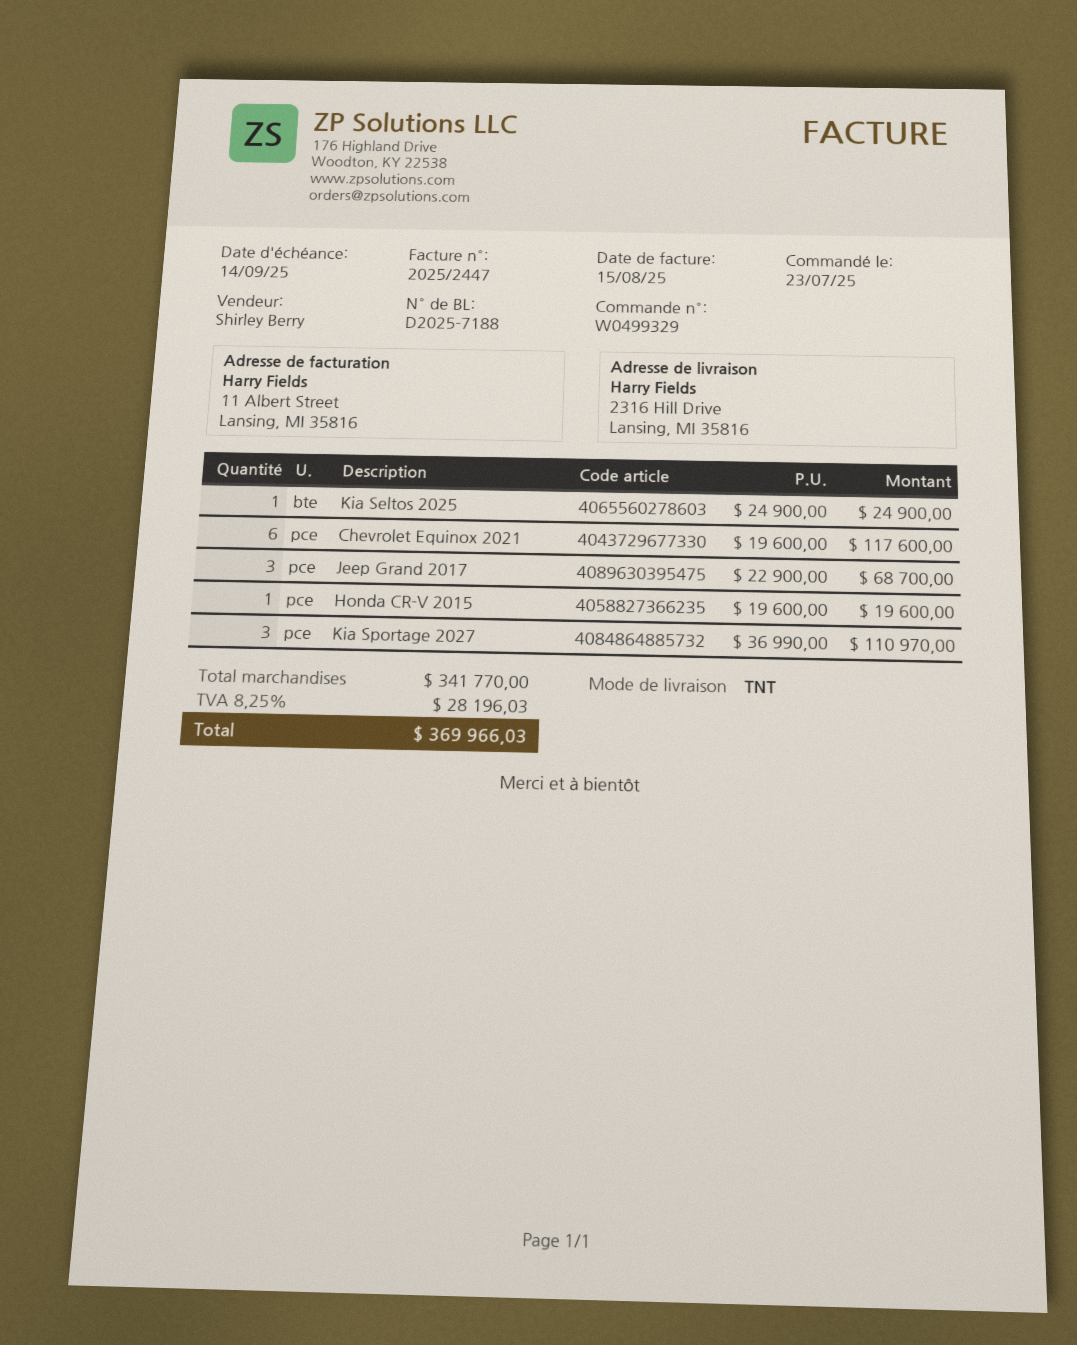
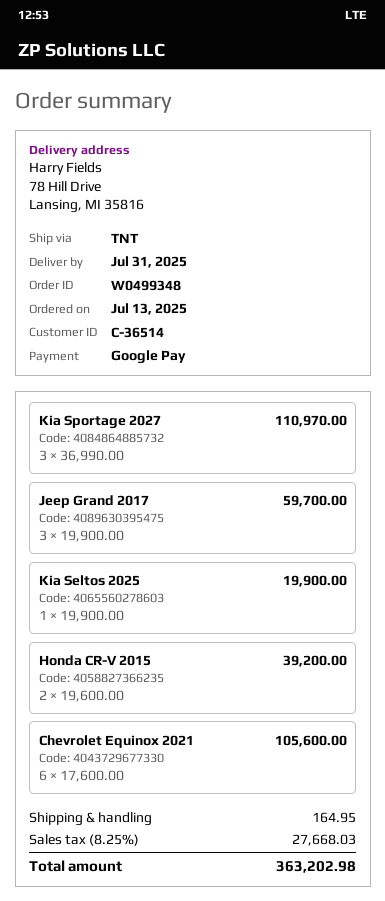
order number: W0499329 -> W0499348
order date: 2025-07-23 -> 2025-07-13
ship to: 2316 Hill Drive, Lansing, MI 35816 -> 78 Hill Drive, Lansing, MI 35816
Kia Seltos 2025: 1 x 24900.00 = 24900.00 -> 1 x 19900.00 = 19900.00
Chevrolet Equinox 2021: 6 x 19600.00 = 117600.00 -> 6 x 17600.00 = 105600.00
Jeep Grand 2017: 3 x 22900.00 = 68700.00 -> 3 x 19900.00 = 59700.00
Honda CR-V 2015: 1 x 19600.00 = 19600.00 -> 2 x 19600.00 = 39200.00
shipping: none -> 164.95
tax: 8.25% = 28196.03 -> 8.25% = 27668.03
total: 369966.03 -> 363202.98

